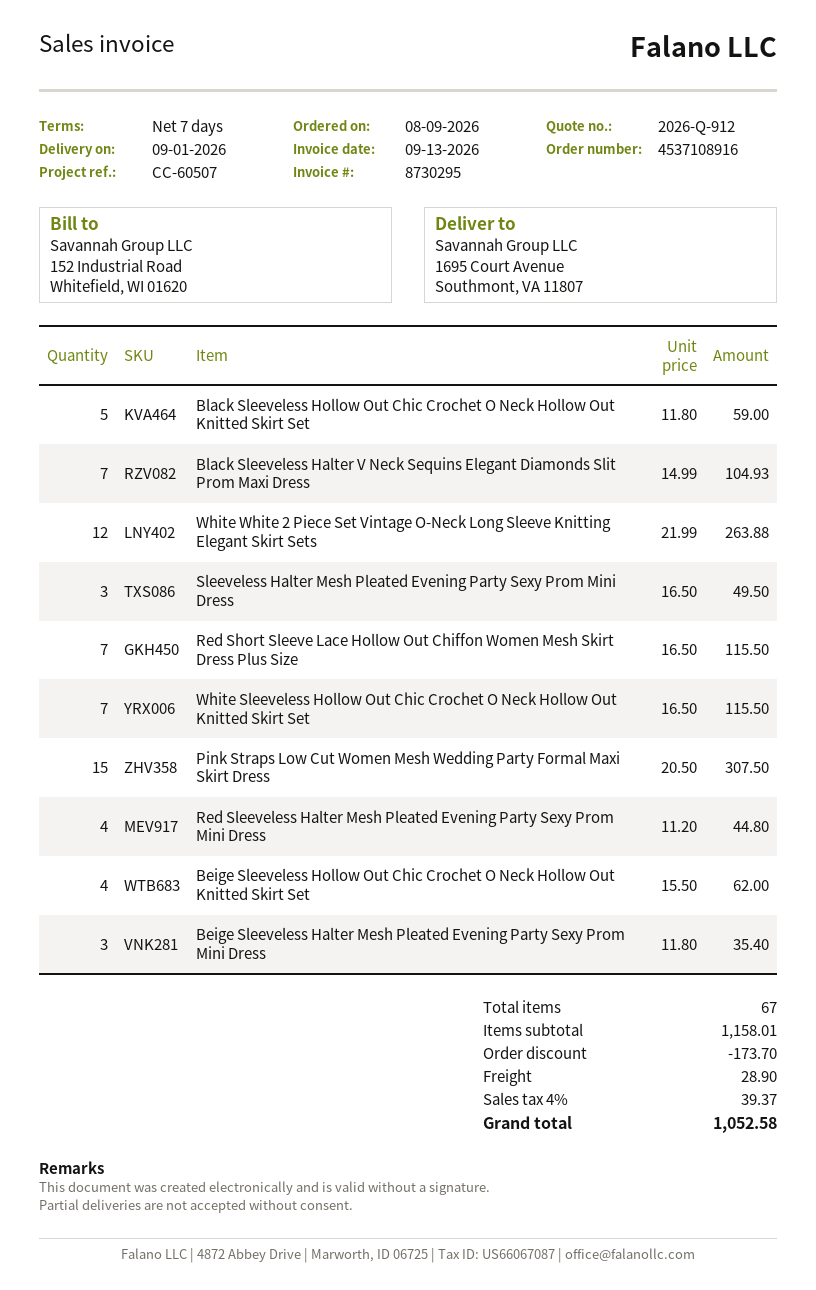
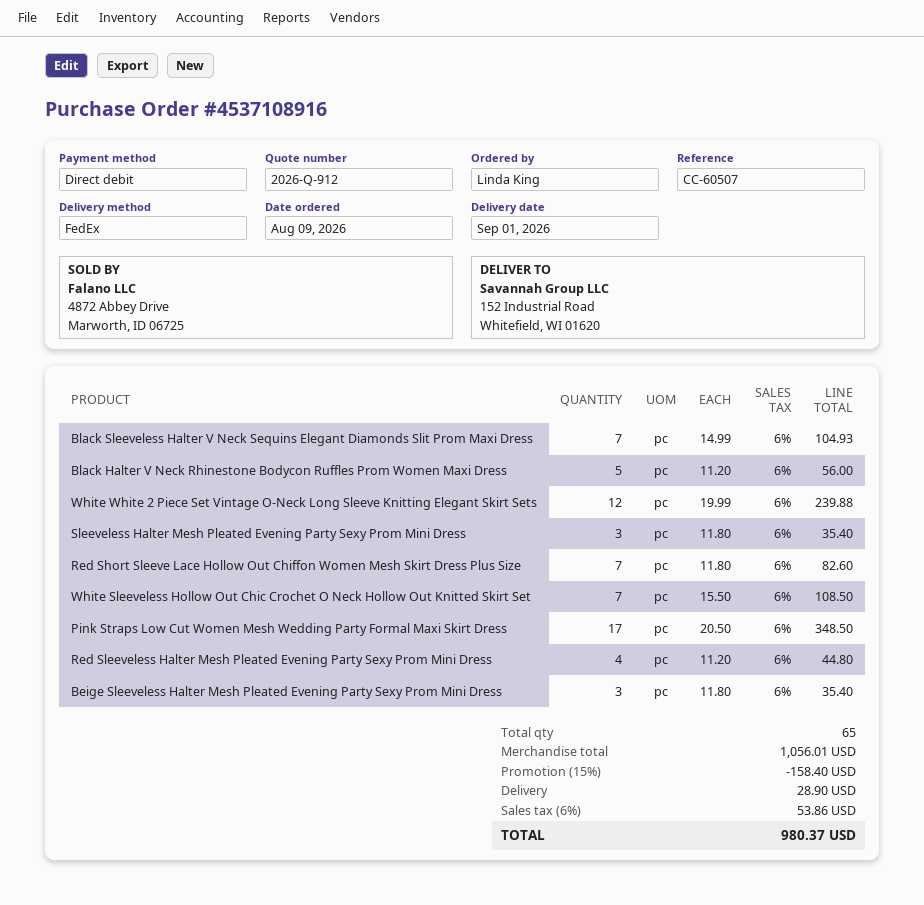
ship to: 1695 Court Avenue, Southmont, VA 11807 -> 152 Industrial Road, Whitefield, WI 01620
Black Sleeveless Hollow Out Chic Crochet O Neck Hollow Out Knitted Skirt Set: 5 x 11.80 = 59.00 -> none
White White 2 Piece Set Vintage O-Neck Long Sleeve Knitting Elegant Skirt Sets: 12 x 21.99 = 263.88 -> 12 x 19.99 = 239.88
Sleeveless Halter Mesh Pleated Evening Party Sexy Prom Mini Dress: 3 x 16.50 = 49.50 -> 3 x 11.80 = 35.40
Red Short Sleeve Lace Hollow Out Chiffon Women Mesh Skirt Dress Plus Size: 7 x 16.50 = 115.50 -> 7 x 11.80 = 82.60
White Sleeveless Hollow Out Chic Crochet O Neck Hollow Out Knitted Skirt Set: 7 x 16.50 = 115.50 -> 7 x 15.50 = 108.50
Pink Straps Low Cut Women Mesh Wedding Party Formal Maxi Skirt Dress: 15 x 20.50 = 307.50 -> 17 x 20.50 = 348.50
Beige Sleeveless Hollow Out Chic Crochet O Neck Hollow Out Knitted Skirt Set: 4 x 15.50 = 62.00 -> none
Black Halter V Neck Rhinestone Bodycon Ruffles Prom Women Maxi Dress: none -> 5 x 11.20 = 56.00
total quantity: 67 -> 65
subtotal: 1158.01 -> 1056.01
discount: 173.70 -> 158.40
tax: 4% = 39.37 -> 6% = 53.86
total: 1052.58 -> 980.37

